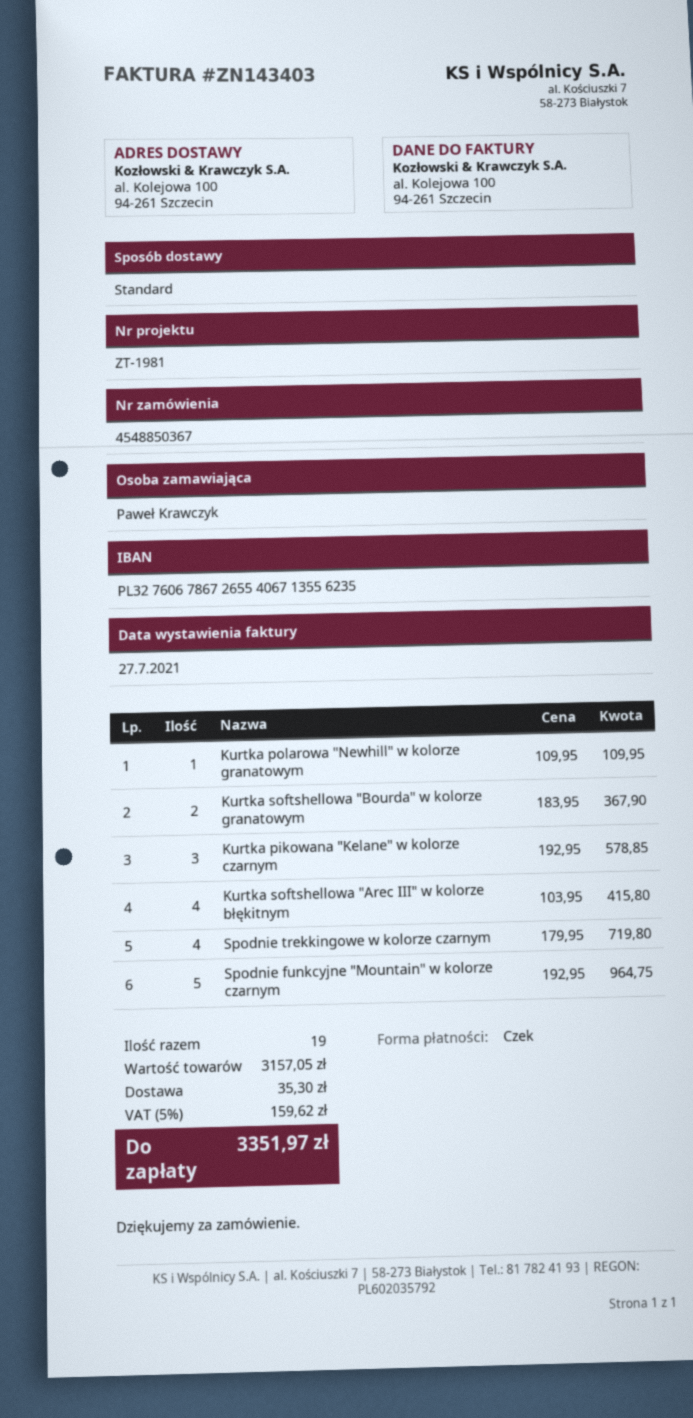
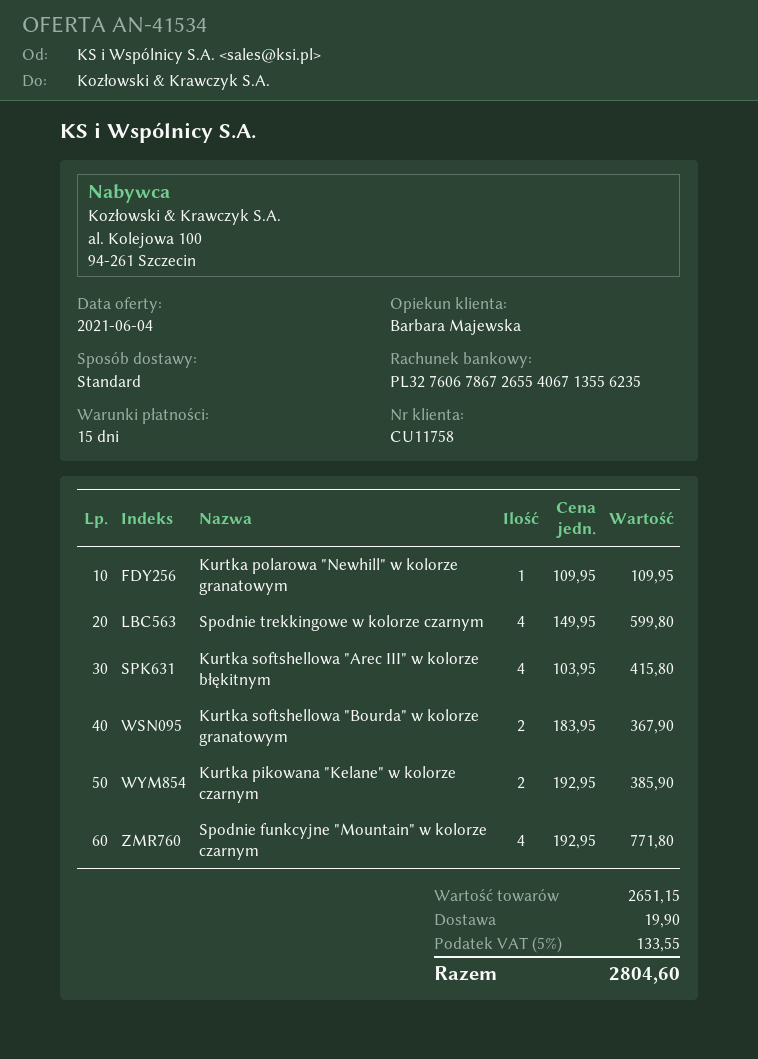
Kurtka pikowana "Kelane" w kolorze czarnym: 3 x 192.95 = 578.85 -> 2 x 192.95 = 385.90
Spodnie trekkingowe w kolorze czarnym: 4 x 179.95 = 719.80 -> 4 x 149.95 = 599.80
Spodnie funkcyjne "Mountain" w kolorze czarnym: 5 x 192.95 = 964.75 -> 4 x 192.95 = 771.80
subtotal: 3157.05 -> 2651.15
shipping: 35.30 -> 19.90
tax: 5% = 159.62 -> 5% = 133.55
total: 3351.97 -> 2804.60

